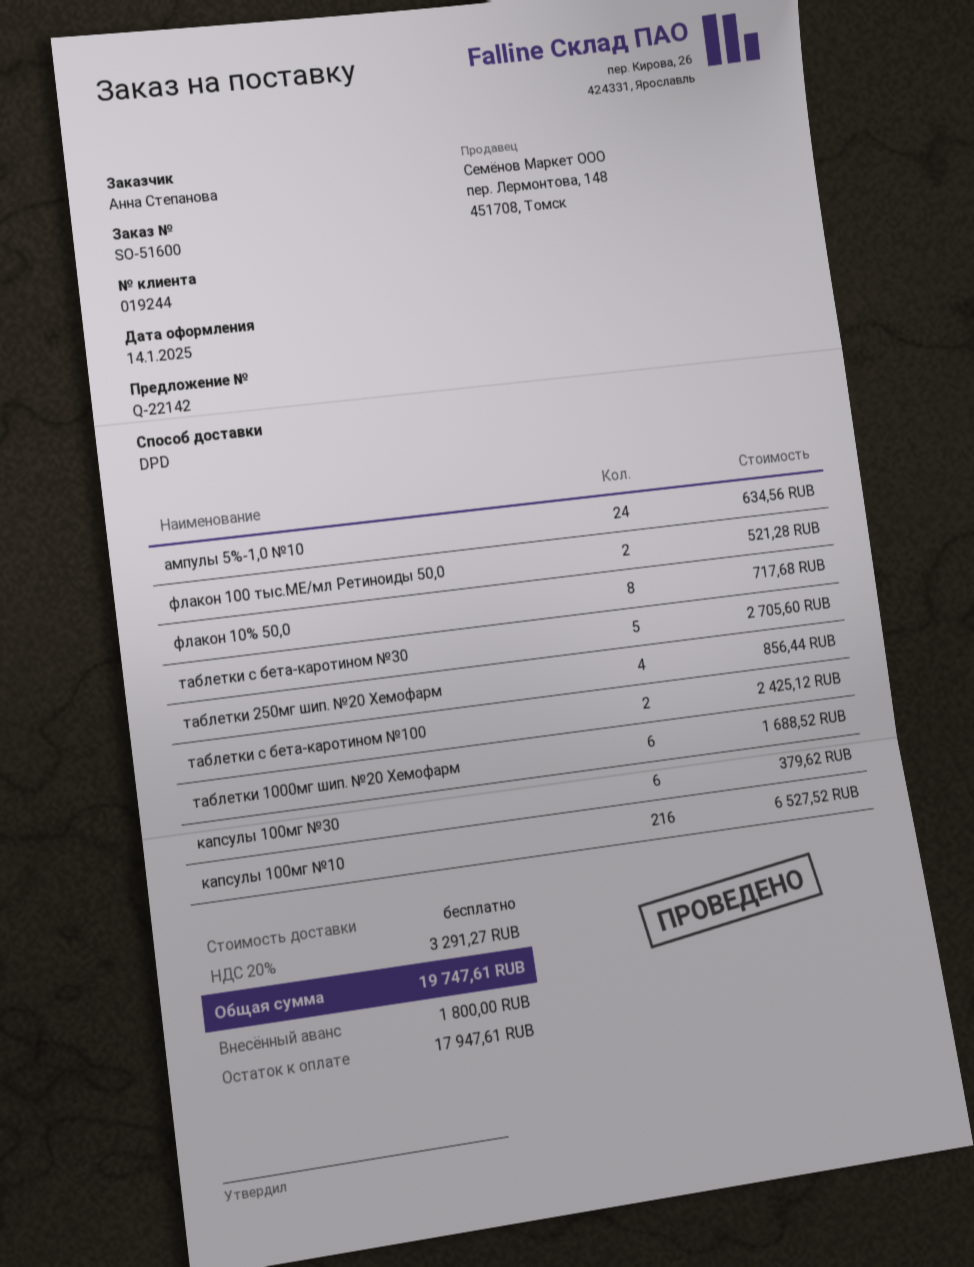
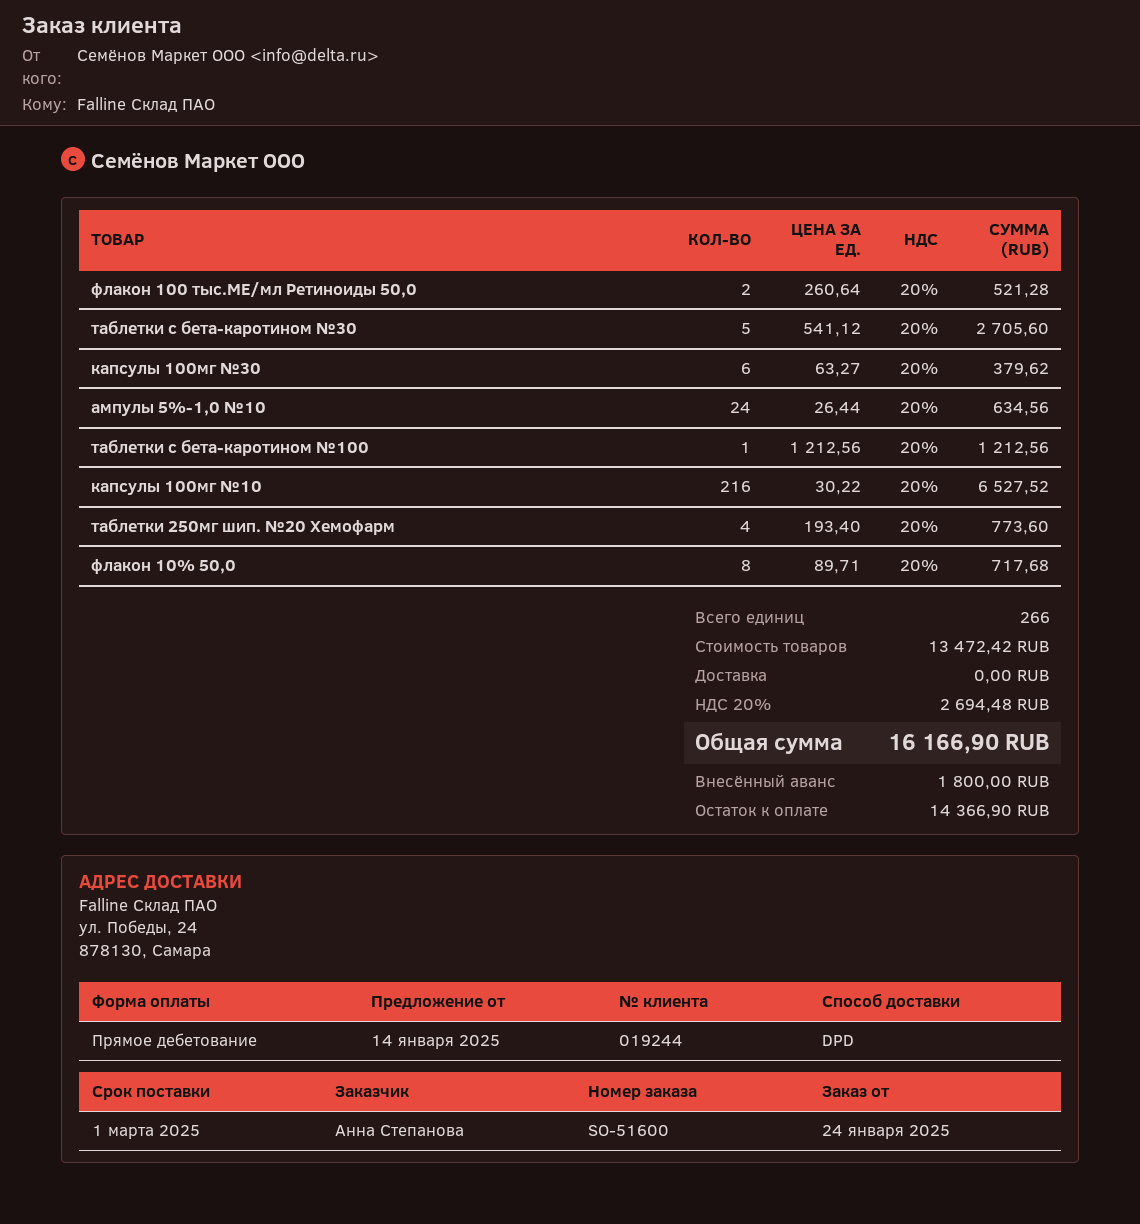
order date: 2025-01-14 -> 2025-01-24
таблетки 250мг шип. №20 Хемофарм: 4 for 856.44 -> 4 for 773.60
таблетки с бета-каротином №100: 2 for 2425.12 -> 1 for 1212.56
таблетки 1000мг шип. №20 Хемофарм: 6 for 1688.52 -> none
tax: 20% = 3291.27 -> 20% = 2694.48
total: 19747.61 -> 16166.90
balance: 17947.61 -> 14366.90

